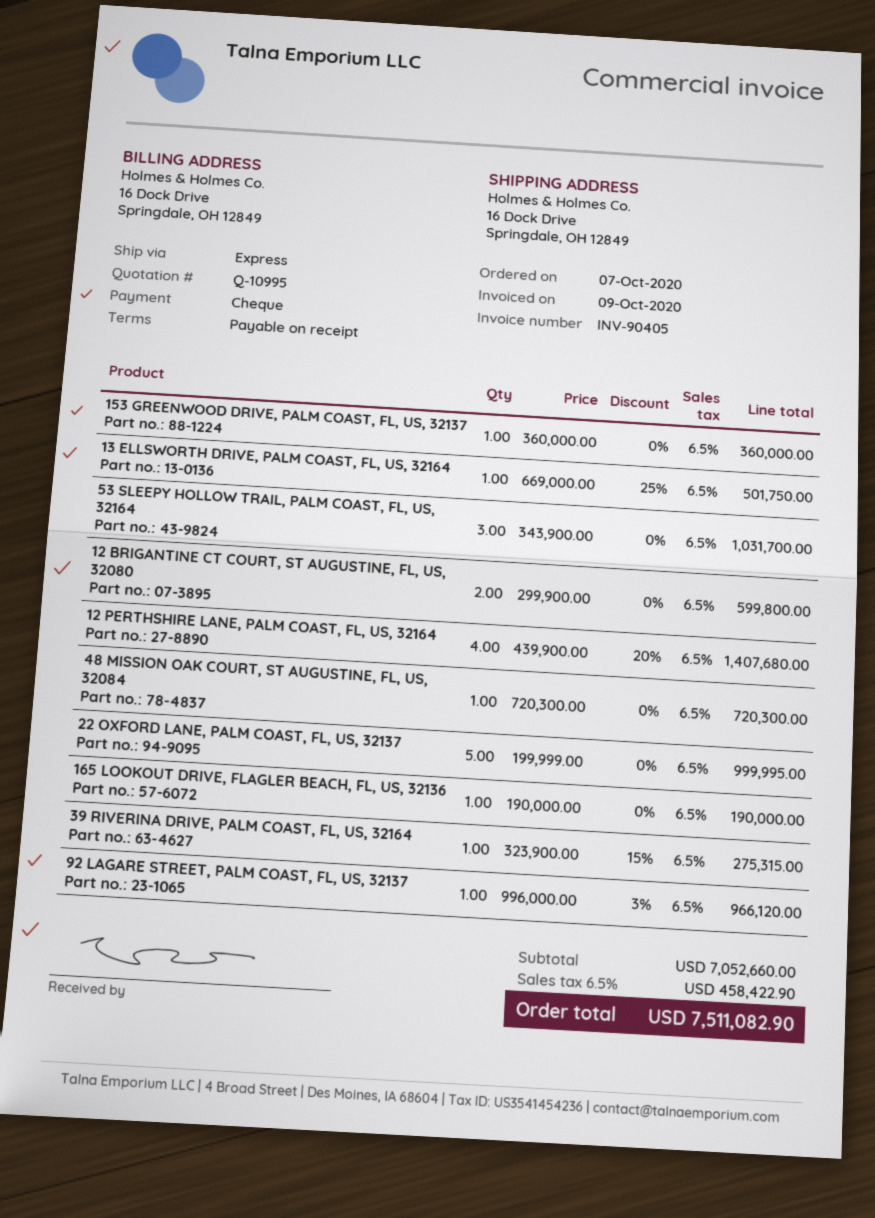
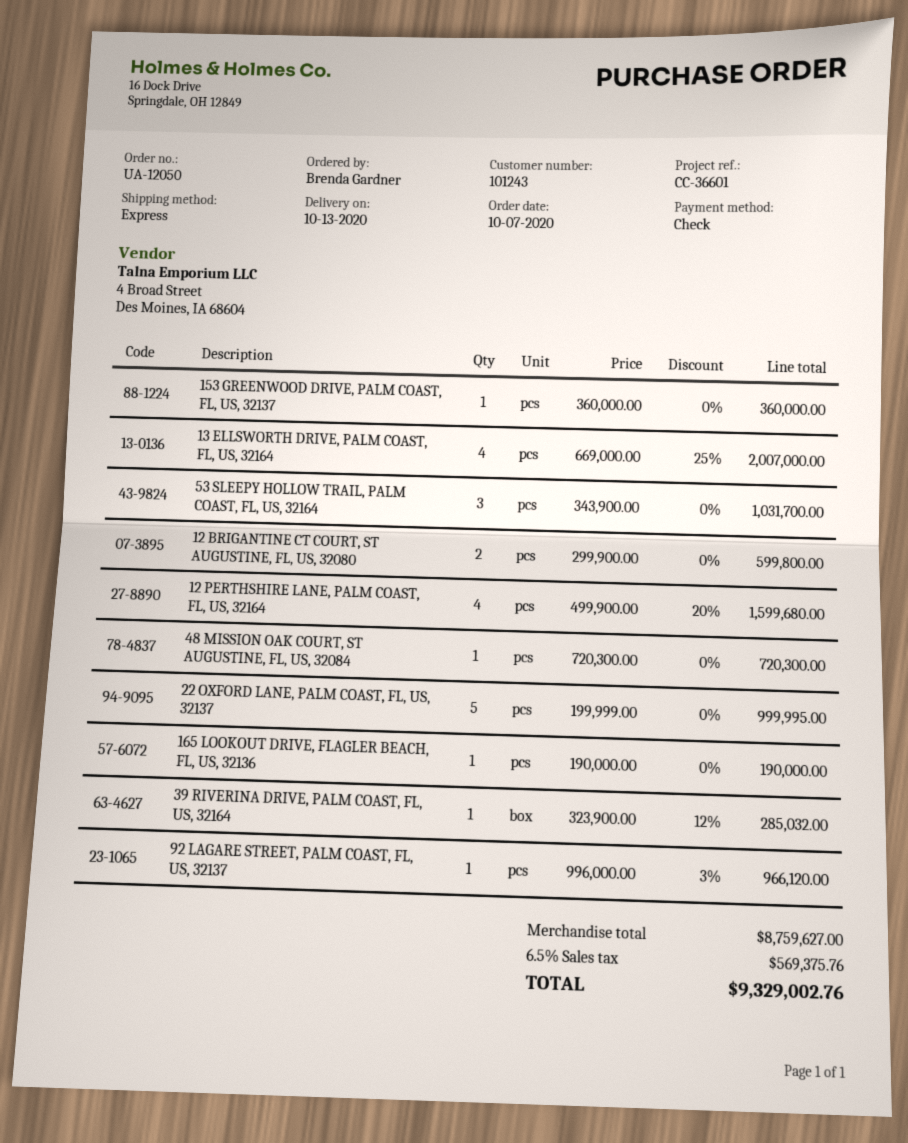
13 ELLSWORTH DRIVE, PALM COAST, FL, US, 32164: 1 x 669000.00 - 25% = 501750.00 -> 4 x 669000.00 - 25% = 2007000.00
12 PERTHSHIRE LANE, PALM COAST, FL, US, 32164: 4 x 439900.00 - 20% = 1407680.00 -> 4 x 499900.00 - 20% = 1599680.00
39 RIVERINA DRIVE, PALM COAST, FL, US, 32164: 1 x 323900.00 - 15% = 275315.00 -> 1 x 323900.00 - 12% = 285032.00
subtotal: 7052660.00 -> 8759627.00
tax: 6.5% = 458422.90 -> 6.5% = 569375.76
total: 7511082.90 -> 9329002.76

